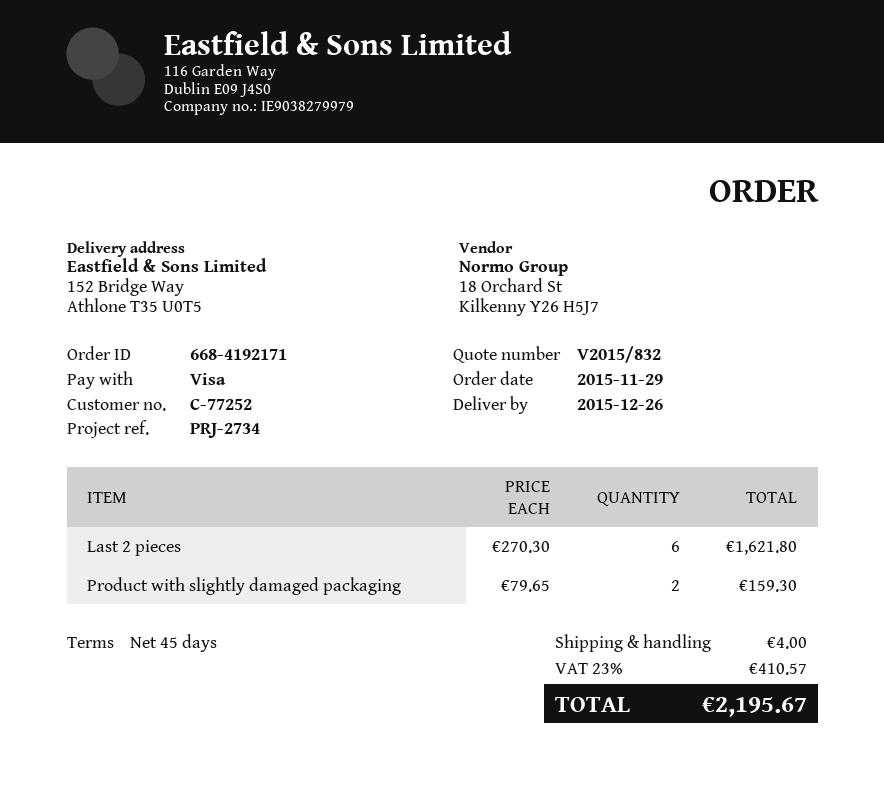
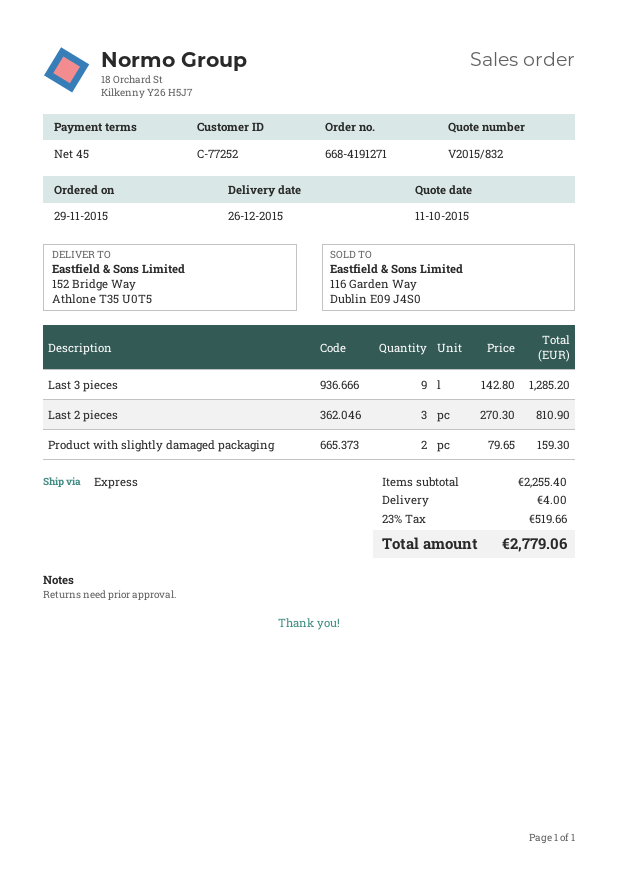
order number: 668-4192171 -> 668-4191271
Last 2 pieces: 6 x 270.30 = 1621.80 -> 3 x 270.30 = 810.90
Last 3 pieces: none -> 9 x 142.80 = 1285.20
tax: 23% = 410.57 -> 23% = 519.66
total: 2195.67 -> 2779.06

